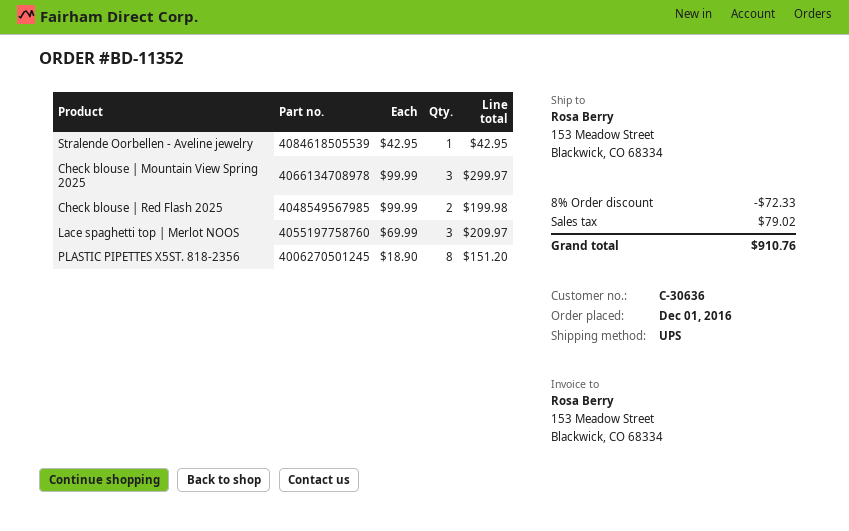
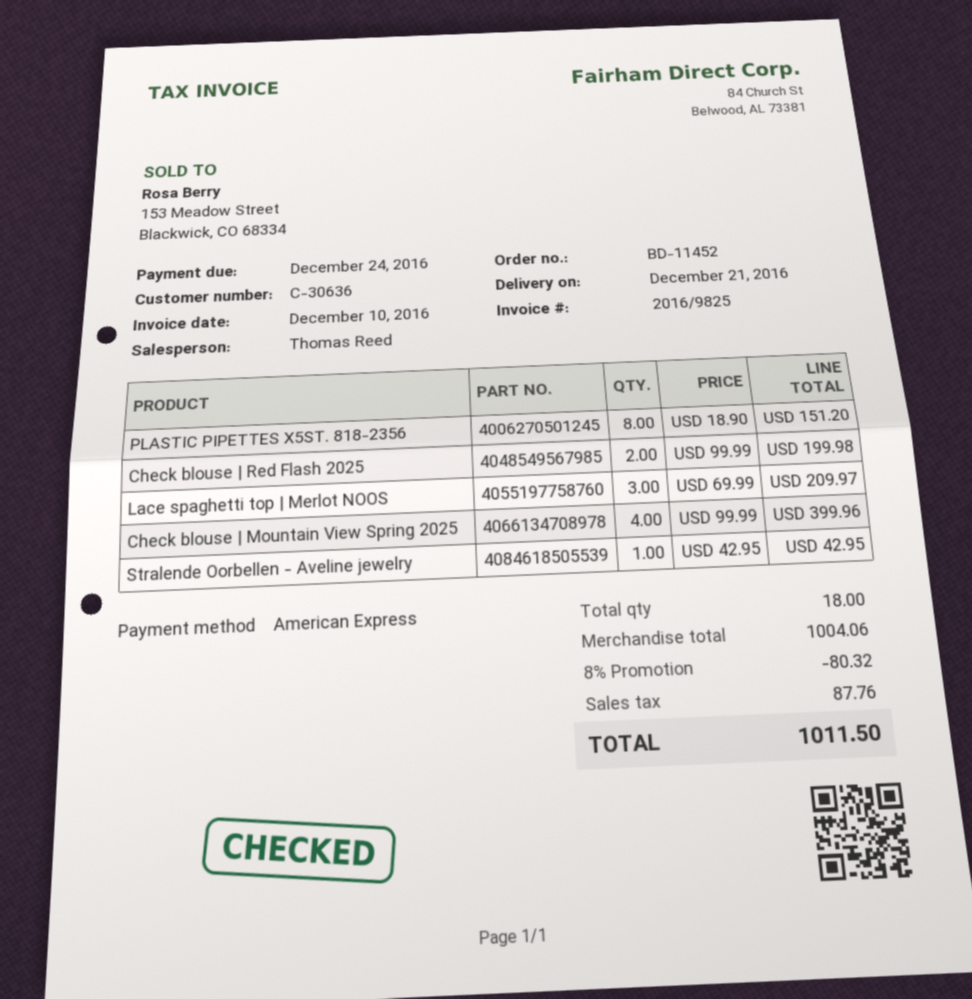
order number: BD-11352 -> BD-11452
Check blouse | Mountain View Spring 2025: 3 x 99.99 = 299.97 -> 4 x 99.99 = 399.96
discount: 8% = 72.33 -> 8% = 80.32
tax: 79.02 -> 87.76
total: 910.76 -> 1011.50

